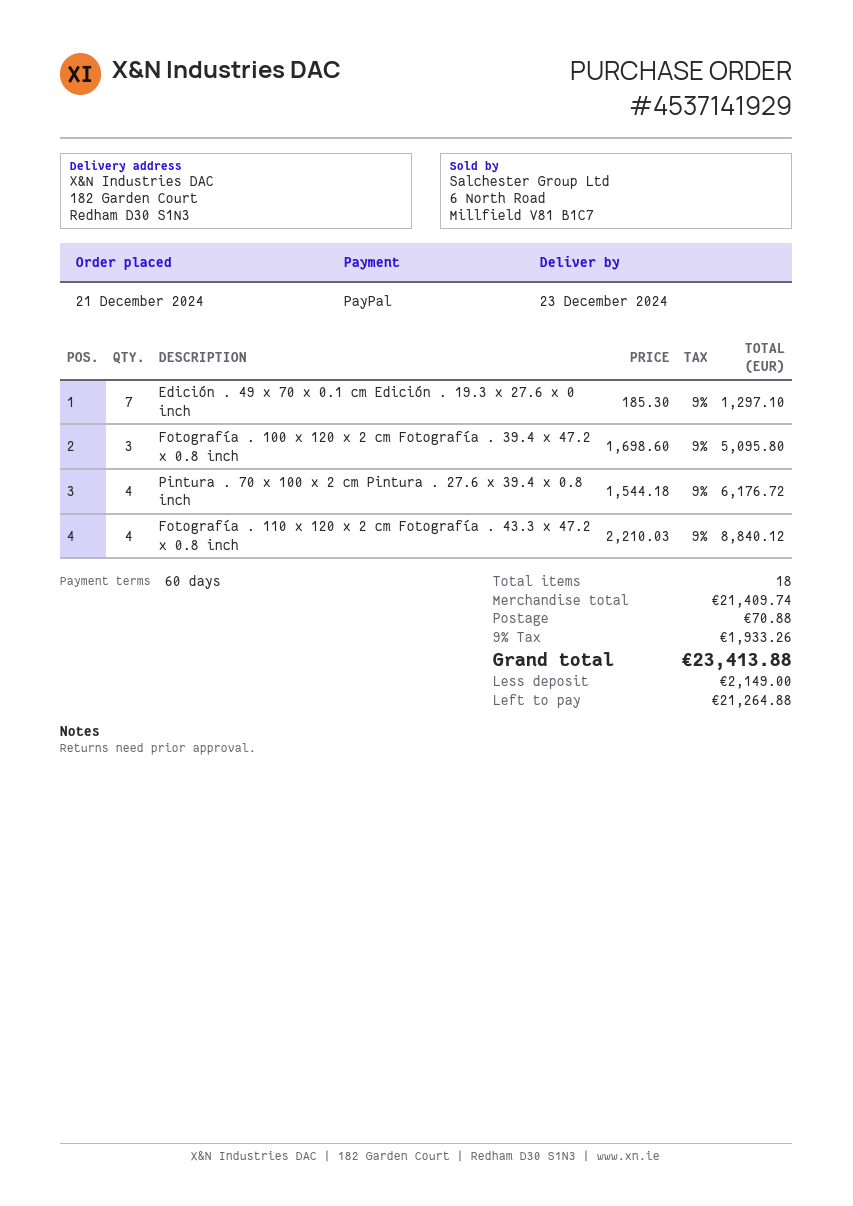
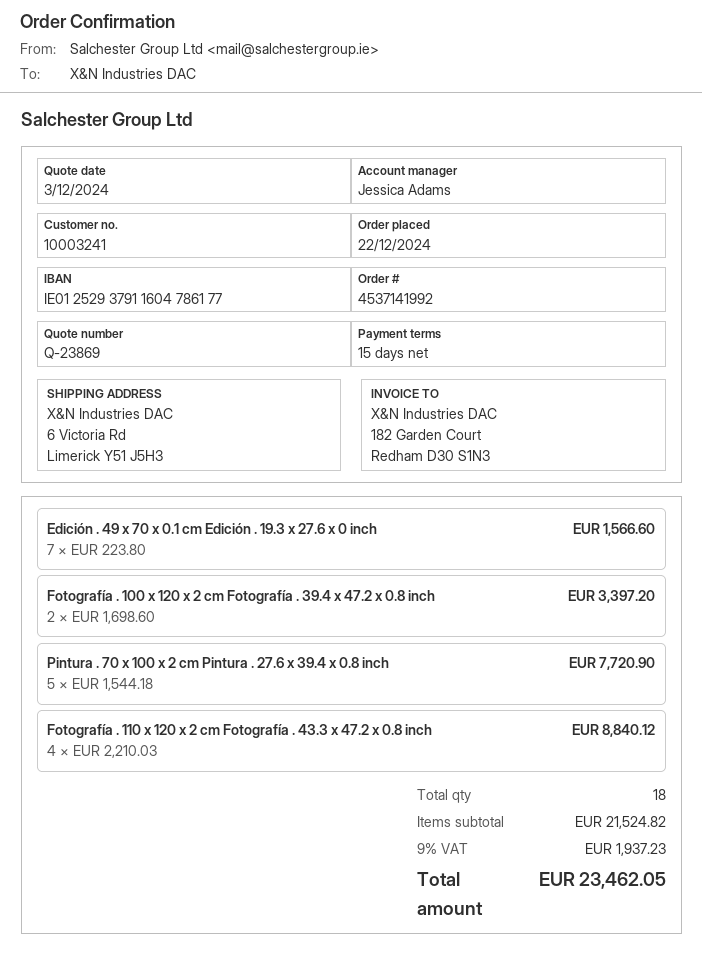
order number: 4537141929 -> 4537141992
order date: 2024-12-21 -> 2024-12-22
payment terms: 60 days -> 15 days
ship to: 182 Garden Court, Redham D30 S1N3 -> 6 Victoria Rd, Limerick Y51 J5H3
Edición . 49 x 70 x 0.1 cm Edición . 19.3 x 27.6 x 0 inch: 7 x 185.30 = 1297.10 -> 7 x 223.80 = 1566.60
Fotografía . 100 x 120 x 2 cm Fotografía . 39.4 x 47.2 x 0.8 inch: 3 x 1698.60 = 5095.80 -> 2 x 1698.60 = 3397.20
Pintura . 70 x 100 x 2 cm Pintura . 27.6 x 39.4 x 0.8 inch: 4 x 1544.18 = 6176.72 -> 5 x 1544.18 = 7720.90
subtotal: 21409.74 -> 21524.82
shipping: 70.88 -> none
tax: 9% = 1933.26 -> 9% = 1937.23
total: 23413.88 -> 23462.05

